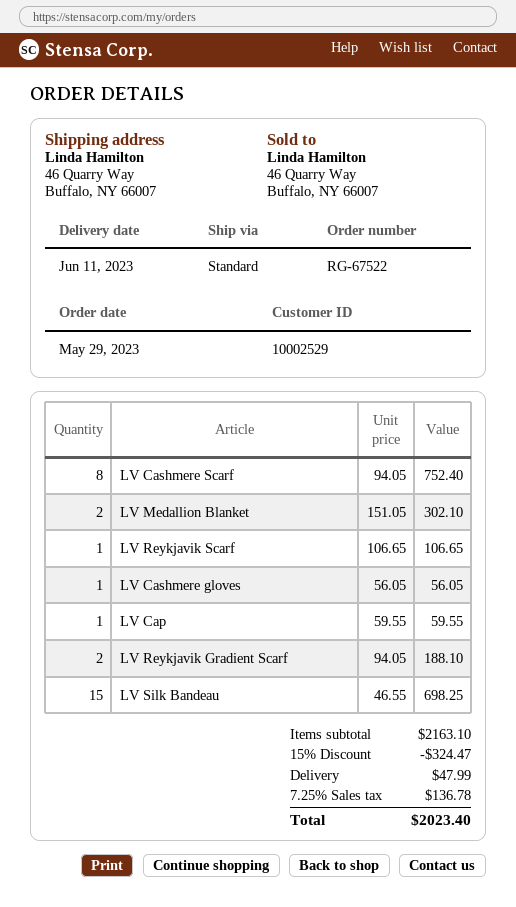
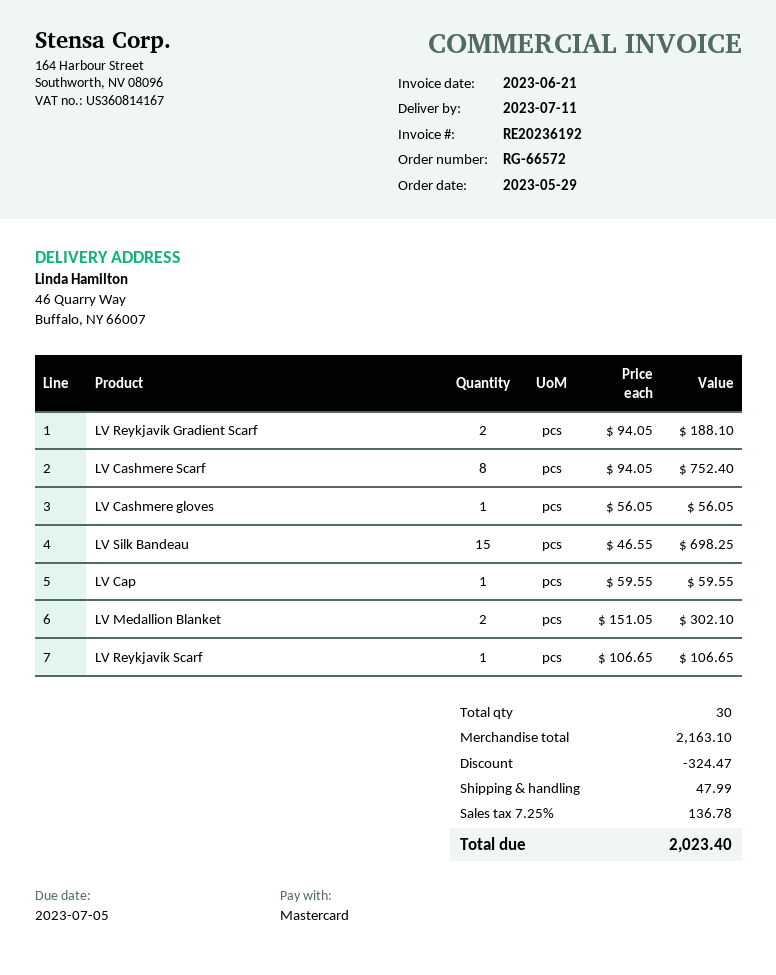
order number: RG-67522 -> RG-66572
delivery date: 2023-06-11 -> 2023-07-11

